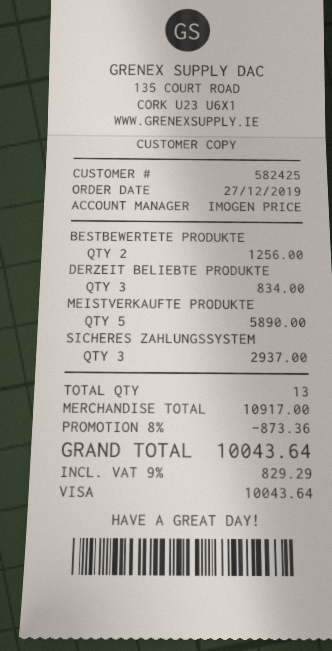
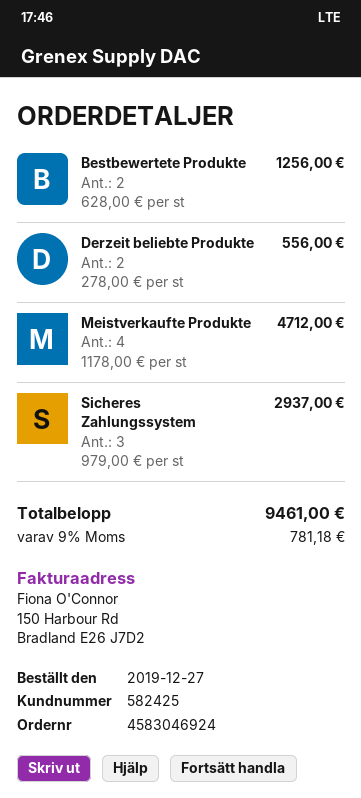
DERZEIT BELIEBTE PRODUKTE: 3 for 834.00 -> 2 for 556.00
MEISTVERKAUFTE PRODUKTE: 5 for 5890.00 -> 4 for 4712.00
discount: 8% = 873.36 -> none
tax: 9% = 829.29 -> 9% = 781.18
total: 10043.64 -> 9461.00

